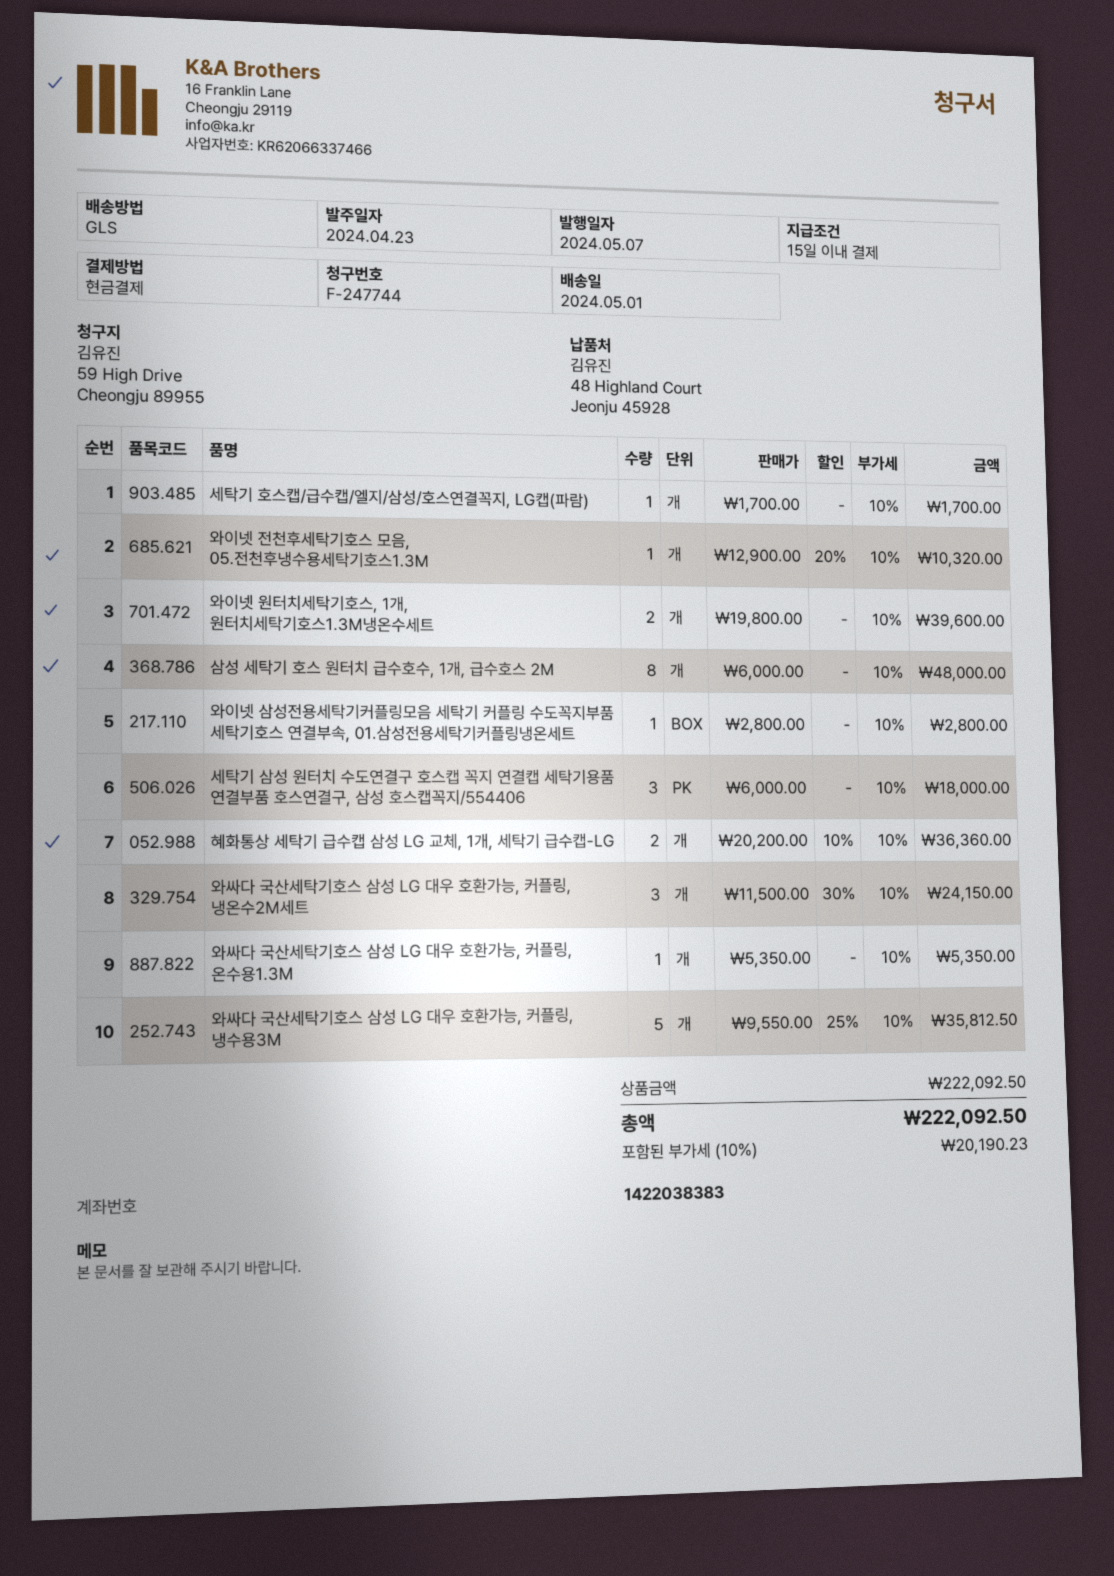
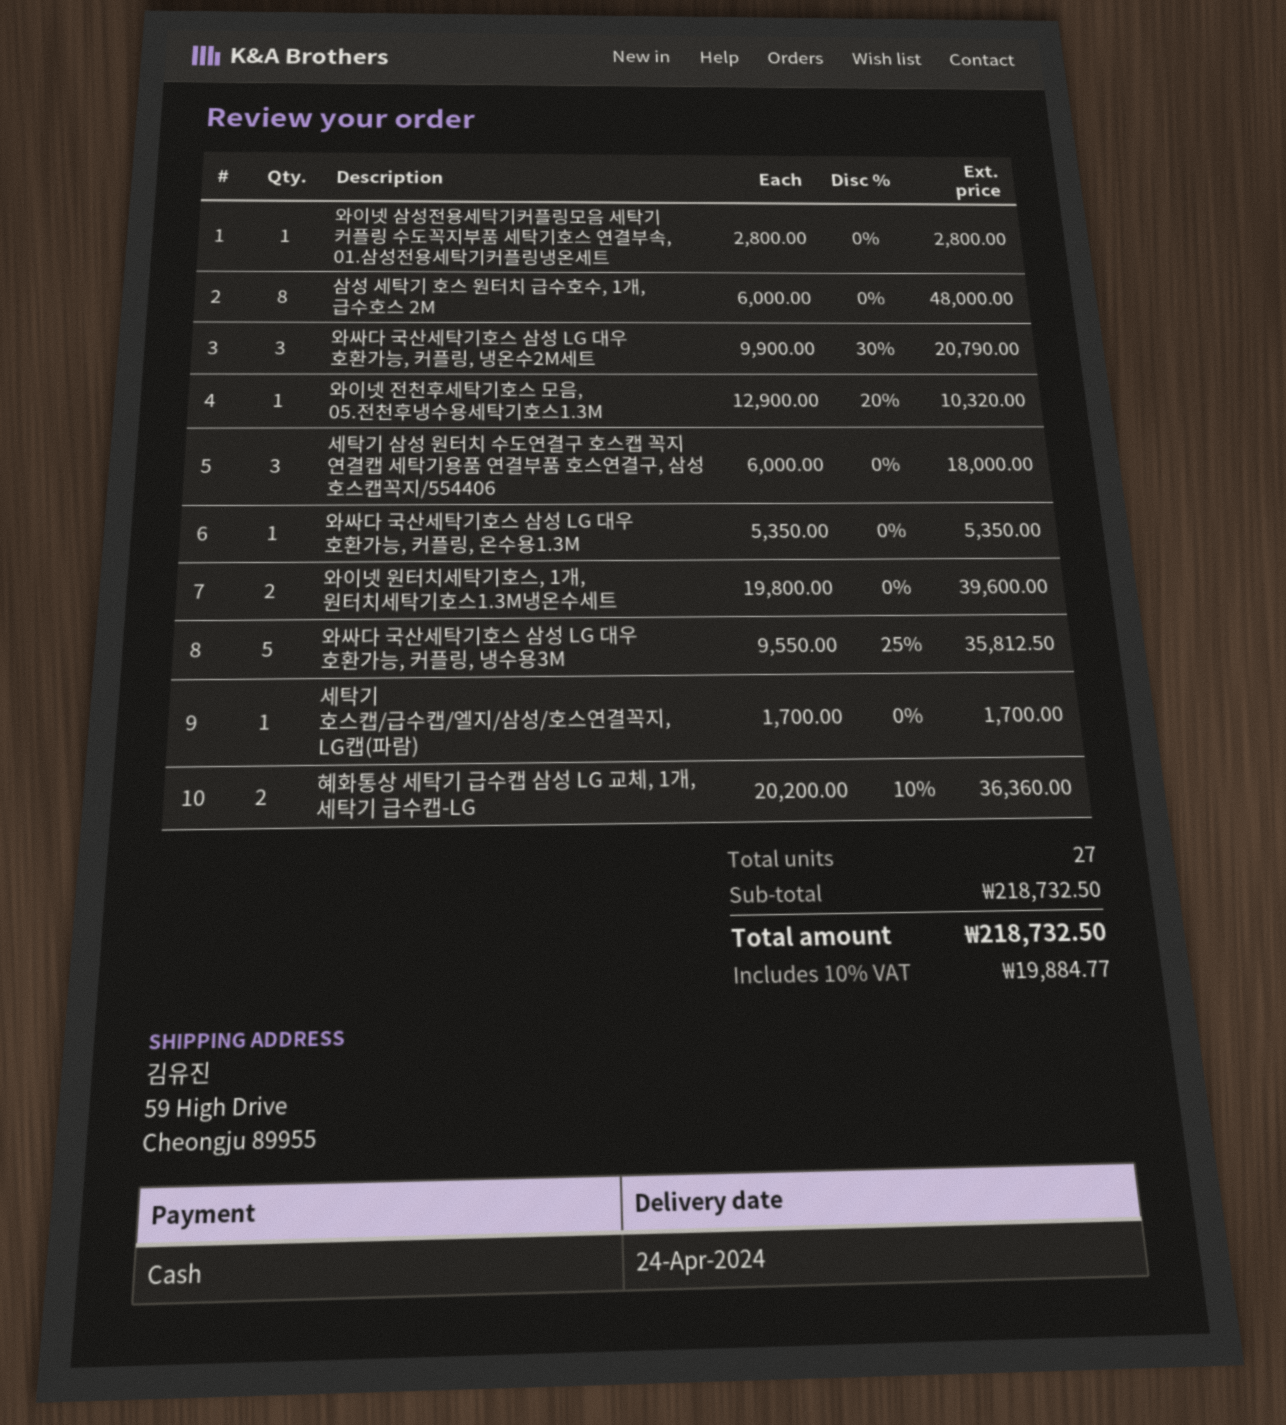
delivery date: 2024-05-01 -> 2024-04-24
ship to: 48 Highland Court, Jeonju 45928 -> 59 High Drive, Cheongju 89955
와싸다 국산세탁기호스 삼성 LG 대우 호환가능, 커플링, 냉온수2M세트: 3 x 11500.00 - 30% = 24150.00 -> 3 x 9900.00 - 30% = 20790.00
subtotal: 222092.50 -> 218732.50
tax: 10% = 20190.23 -> 10% = 19884.77
total: 222092.50 -> 218732.50

